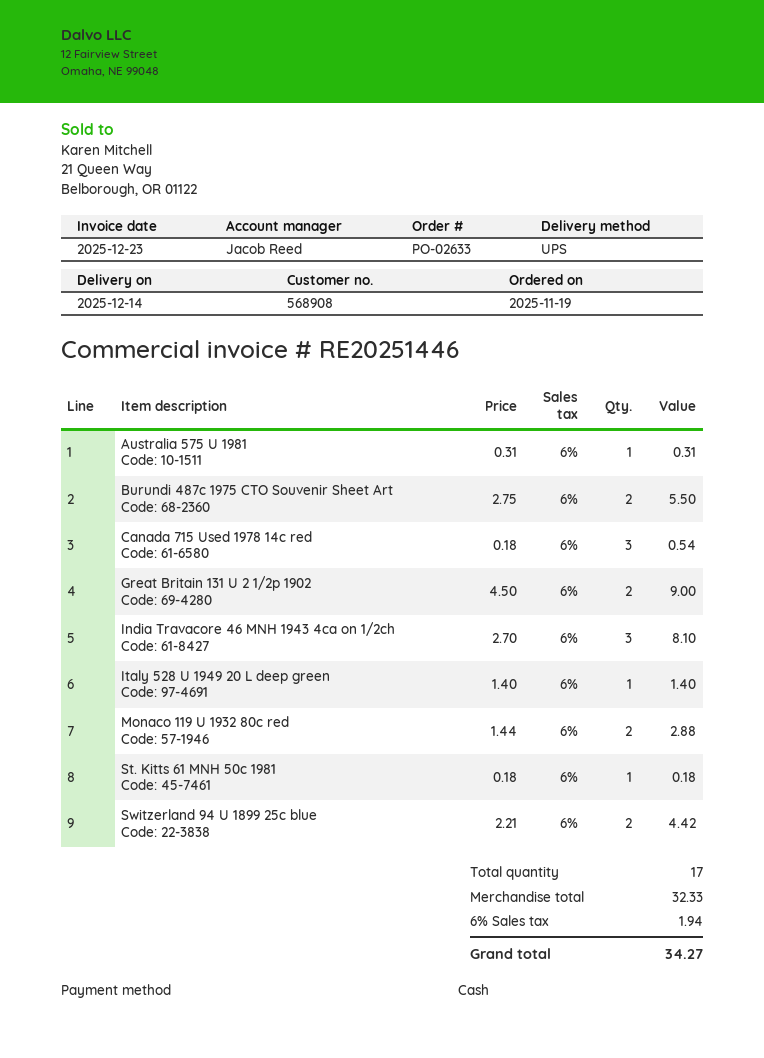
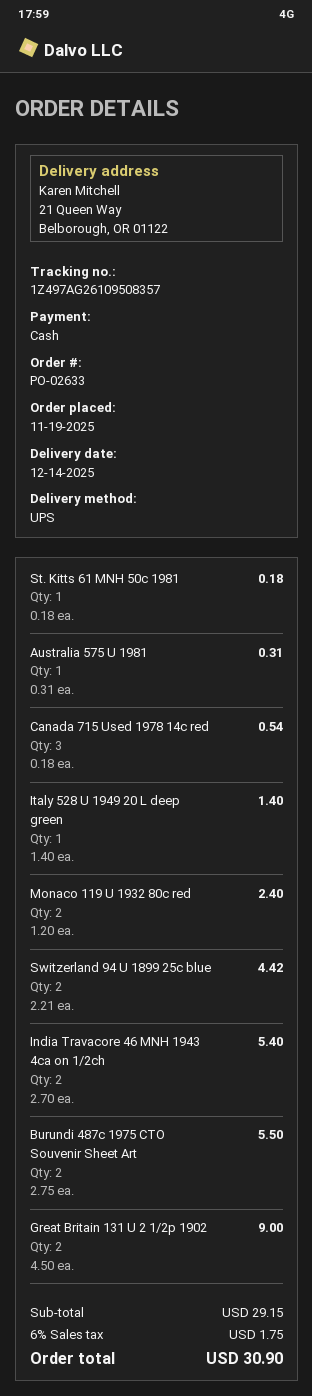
India Travacore 46 MNH 1943 4ca on 1/2ch: 3 x 2.70 = 8.10 -> 2 x 2.70 = 5.40
Monaco 119 U 1932 80c red: 2 x 1.44 = 2.88 -> 2 x 1.20 = 2.40
subtotal: 32.33 -> 29.15
tax: 6% = 1.94 -> 6% = 1.75
total: 34.27 -> 30.90

